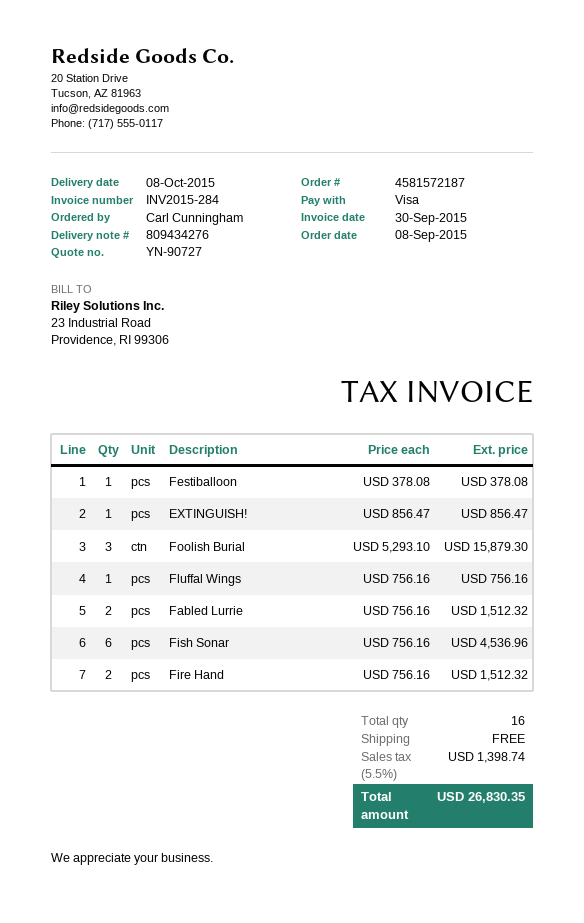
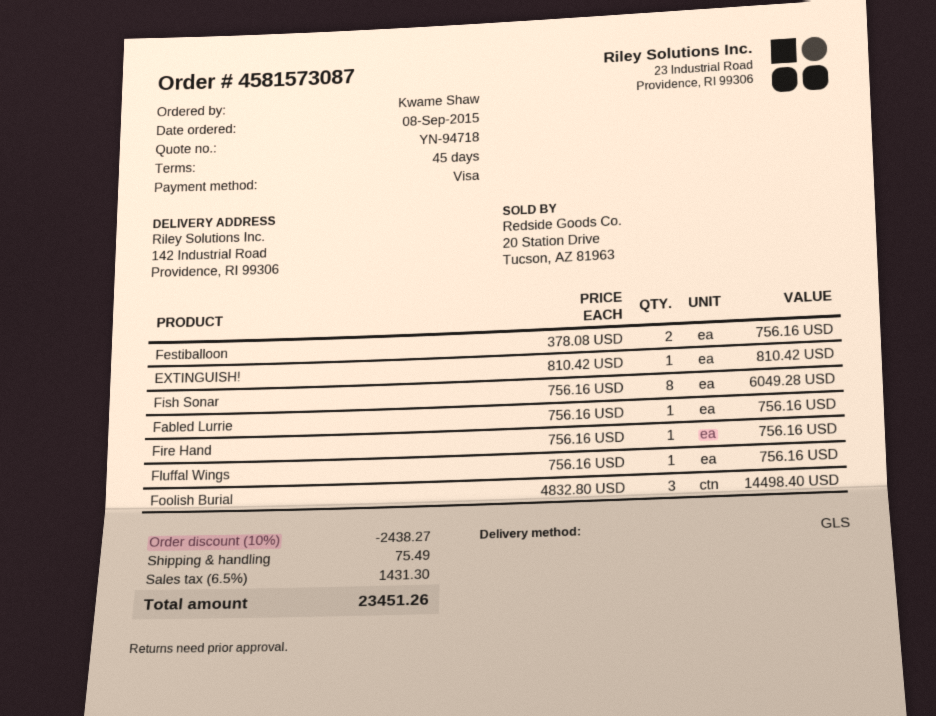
quote number: YN-90727 -> YN-94718
order number: 4581572187 -> 4581573087
ordered by: Carl Cunningham -> Kwame Shaw
Festiballoon: 1 x 378.08 = 378.08 -> 2 x 378.08 = 756.16
EXTINGUISH!: 1 x 856.47 = 856.47 -> 1 x 810.42 = 810.42
Foolish Burial: 3 x 5293.10 = 15879.30 -> 3 x 4832.80 = 14498.40
Fabled Lurrie: 2 x 756.16 = 1512.32 -> 1 x 756.16 = 756.16
Fish Sonar: 6 x 756.16 = 4536.96 -> 8 x 756.16 = 6049.28
Fire Hand: 2 x 756.16 = 1512.32 -> 1 x 756.16 = 756.16
discount: none -> 10% = 2438.27
shipping: 0.00 -> 75.49
tax: 5.5% = 1398.74 -> 6.5% = 1431.30
total: 26830.35 -> 23451.26

